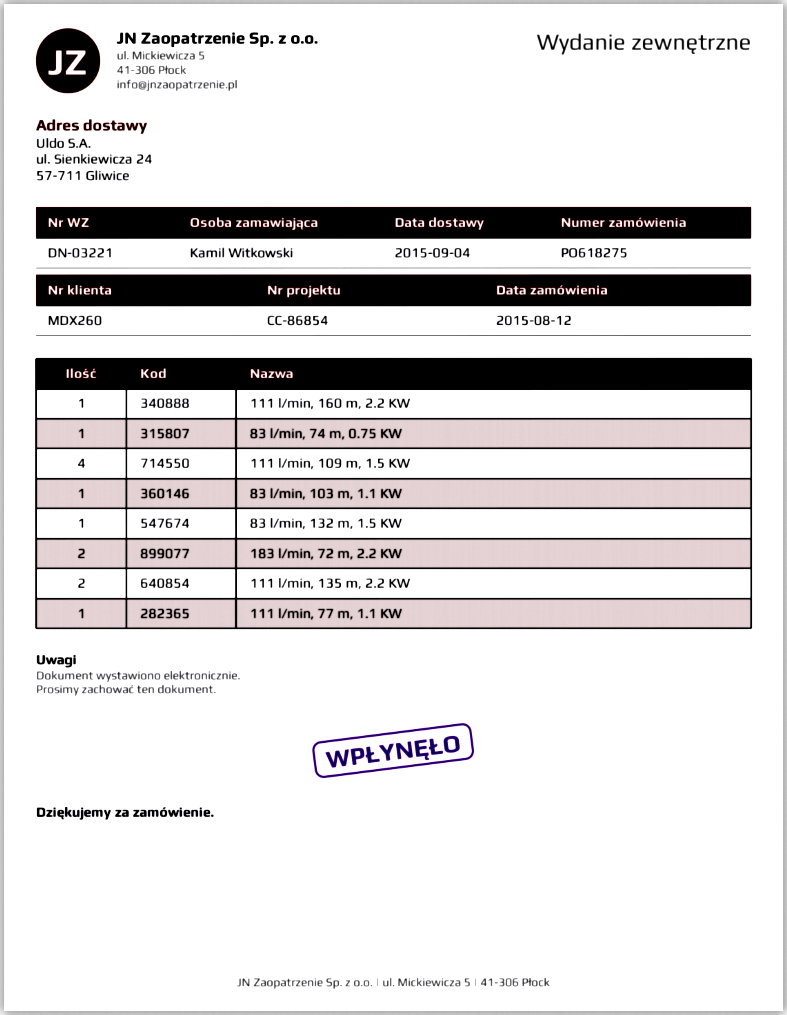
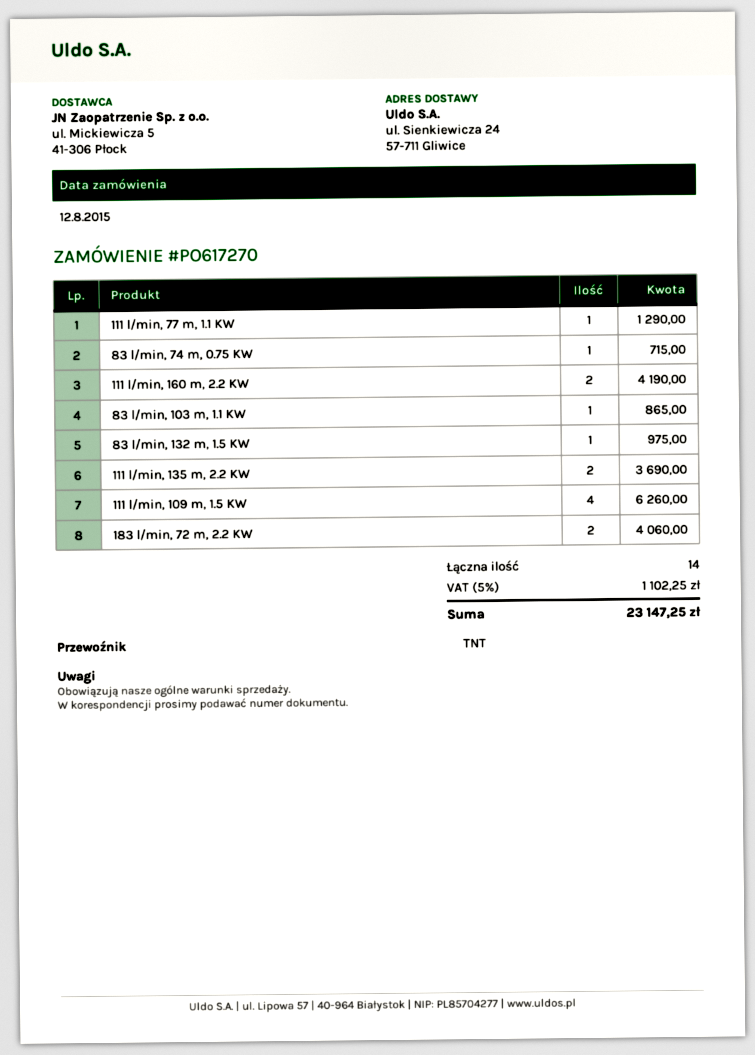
order number: PO618275 -> PO617270
111 l/min, 160 m, 2.2 KW: 1 -> 2

